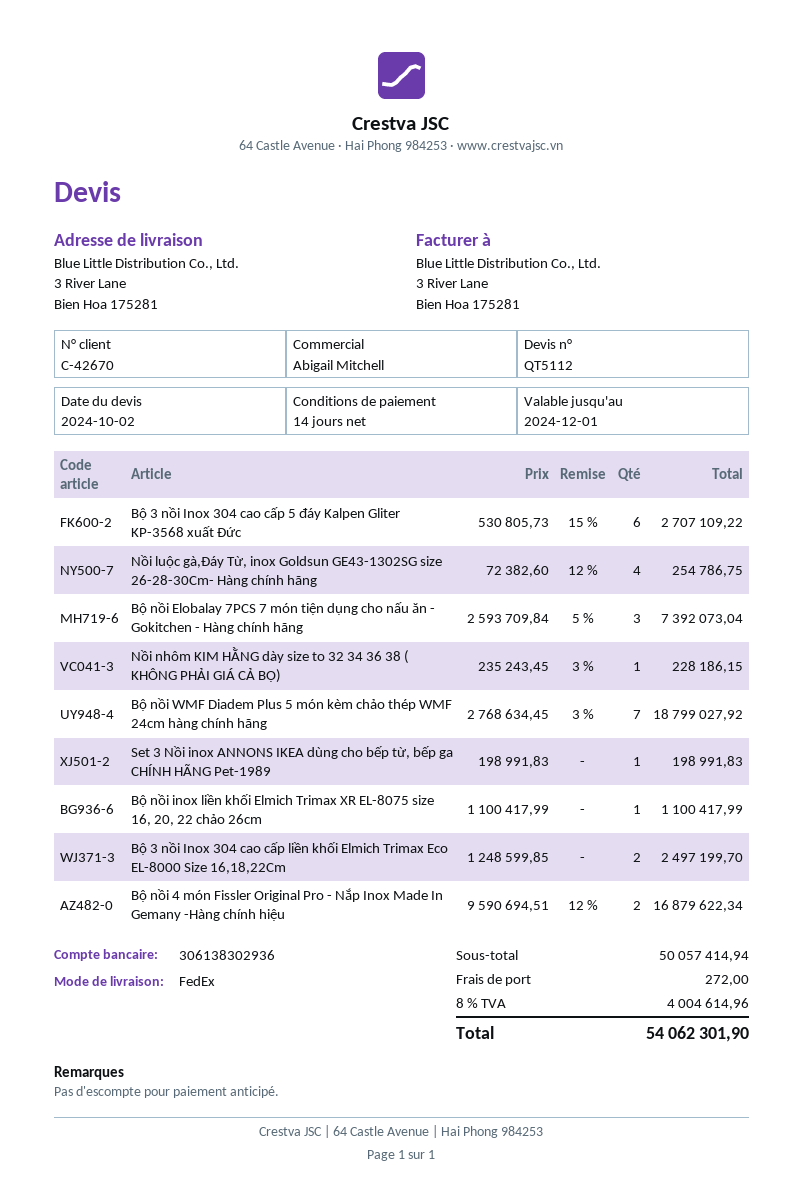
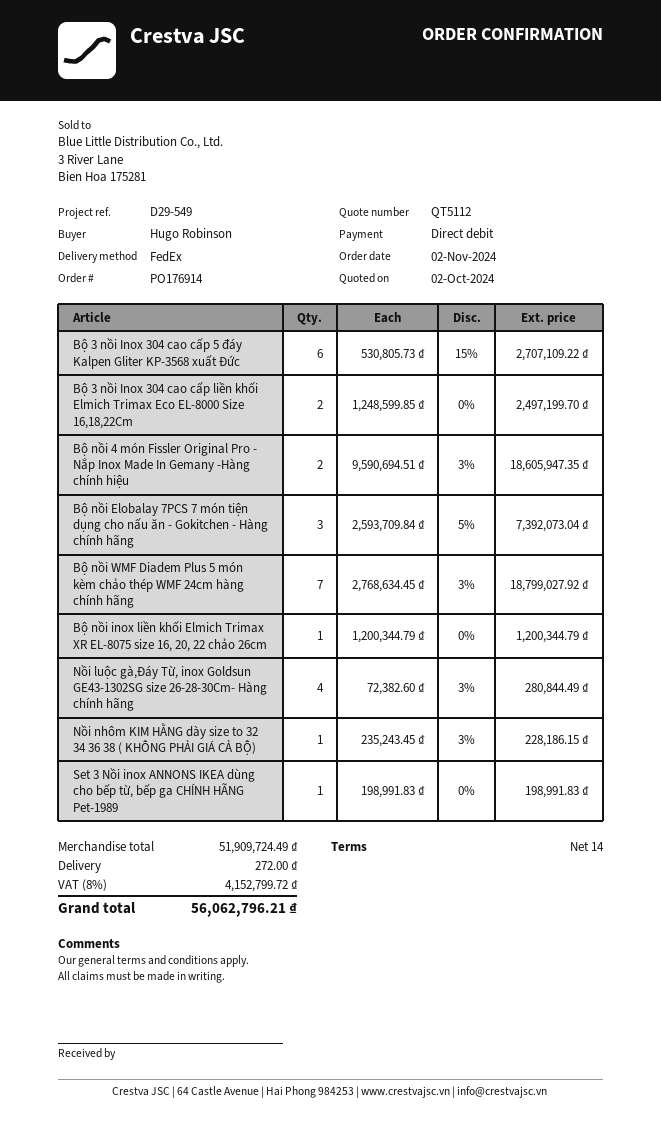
Nồi luộc gà,Đáy Từ, inox Goldsun GE43-1302SG size 26-28-30Cm- Hàng chính hãng: 4 x 72382.60 - 12% = 254786.75 -> 4 x 72382.60 - 3% = 280844.49
Bộ nồi inox liền khối Elmich Trimax XR EL-8075 size 16, 20, 22 chảo 26cm: 1 x 1100417.99 = 1100417.99 -> 1 x 1200344.79 = 1200344.79
Bộ nồi 4 món Fissler Original Pro - Nắp Inox Made In Gemany -Hàng chính hiệu: 2 x 9590694.51 - 12% = 16879622.34 -> 2 x 9590694.51 - 3% = 18605947.35
subtotal: 50057414.94 -> 51909724.49
tax: 8% = 4004614.96 -> 8% = 4152799.72
total: 54062301.90 -> 56062796.21

